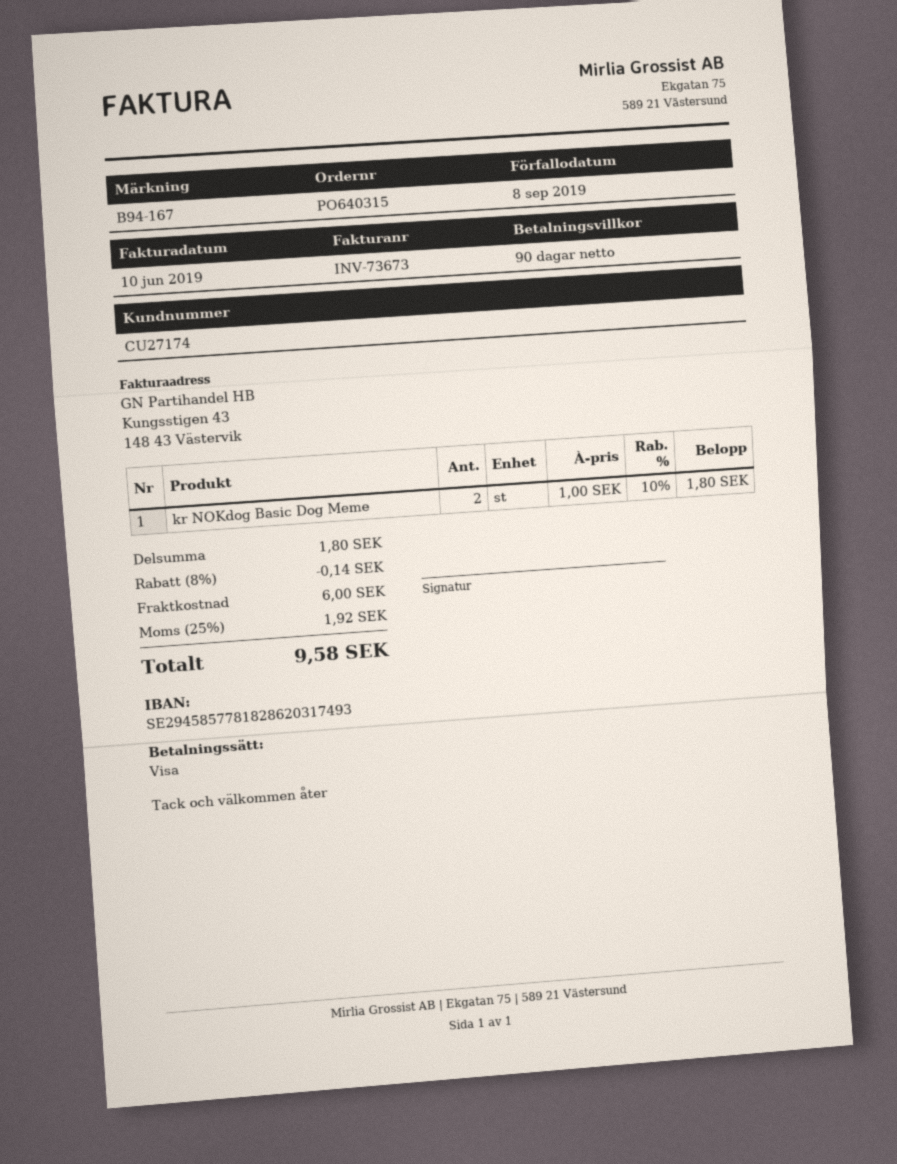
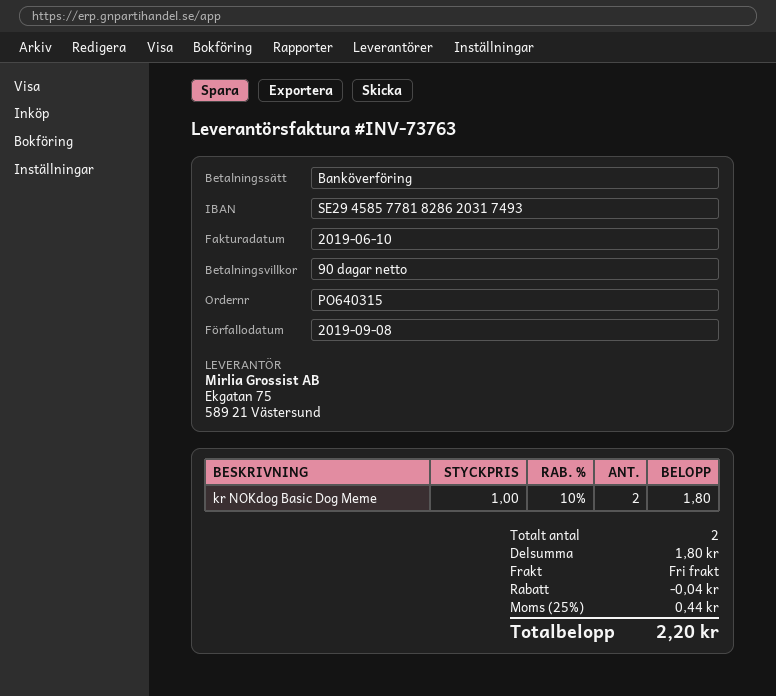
invoice number: INV-73673 -> INV-73763
payment method: Visa -> bank transfer
discount: 0.14 -> 0.04
shipping: 6.00 -> 0.00
tax: 25% = 1.92 -> 25% = 0.44
total: 9.58 -> 2.20

